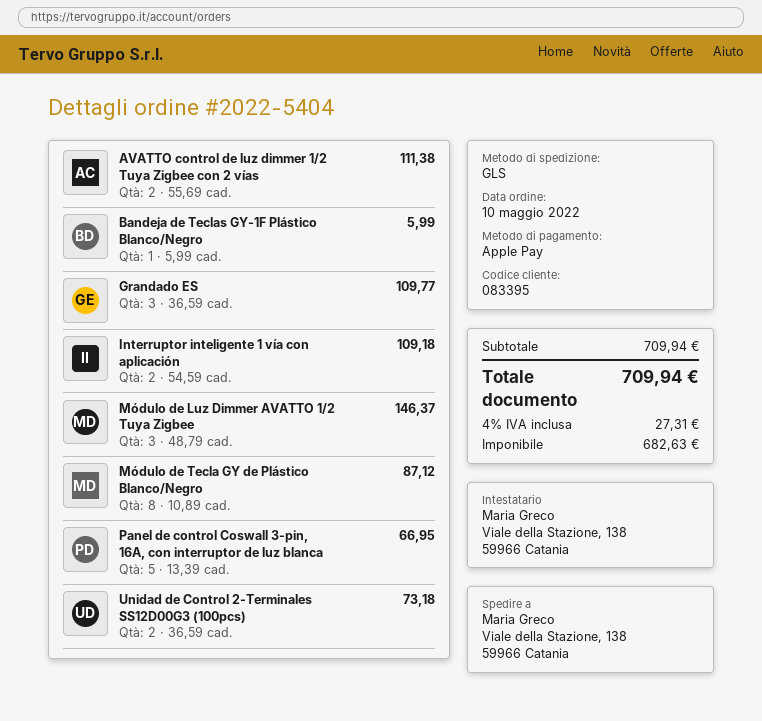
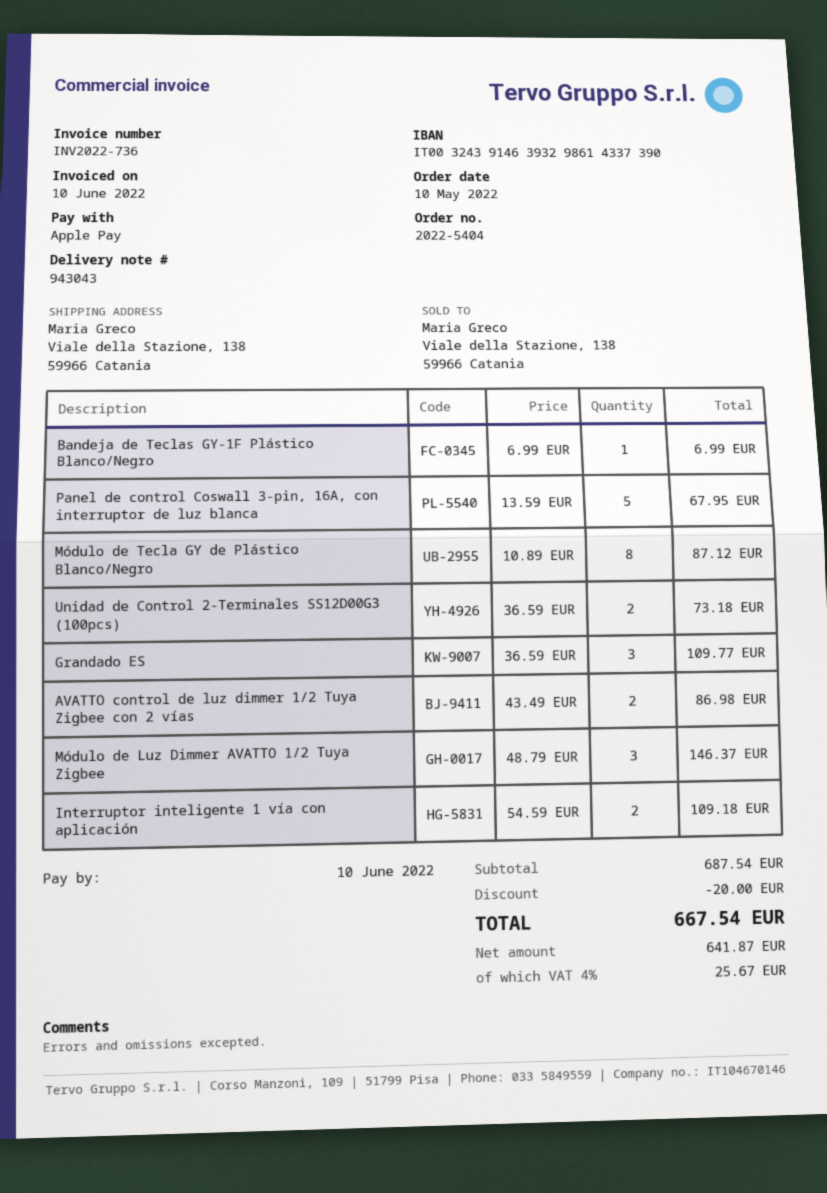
AVATTO control de luz dimmer 1/2 Tuya Zigbee con 2 vías: 2 x 55.69 = 111.38 -> 2 x 43.49 = 86.98
Bandeja de Teclas GY‑1F Plástico Blanco/Negro: 1 x 5.99 = 5.99 -> 1 x 6.99 = 6.99
Panel de control Coswall 3‑pin, 16A, con interruptor de luz blanca: 5 x 13.39 = 66.95 -> 5 x 13.59 = 67.95
subtotal: 709.94 -> 687.54
discount: none -> 20.00
net: 682.63 -> 641.87
tax: 4% = 27.31 -> 4% = 25.67
total: 709.94 -> 667.54

